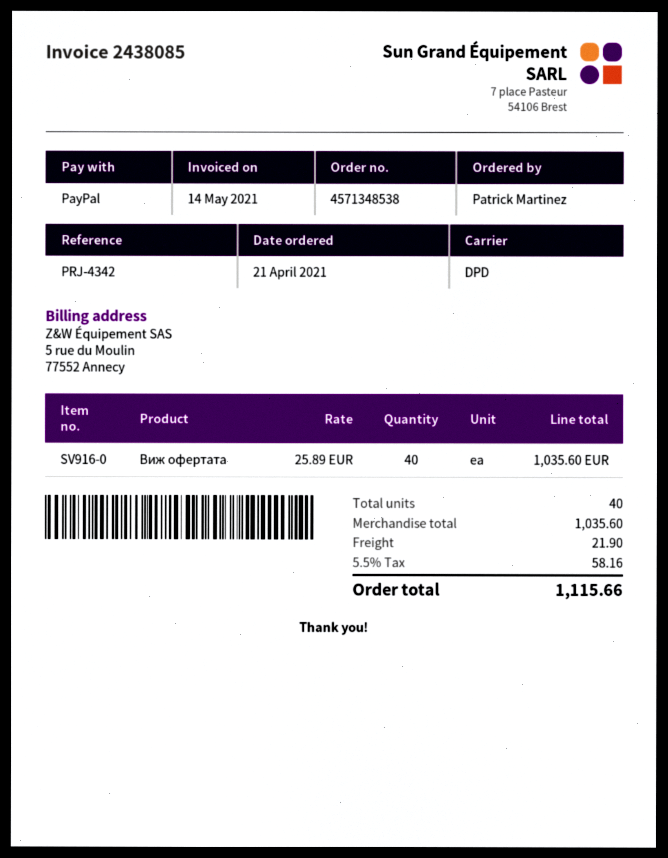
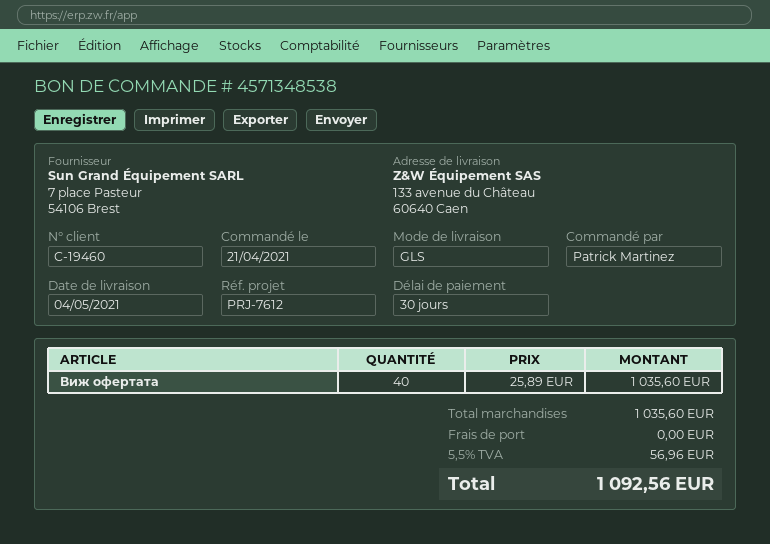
reference: PRJ-4342 -> PRJ-7612
shipping method: DPD -> GLS
shipping: 21.90 -> 0.00
tax: 5.5% = 58.16 -> 5.5% = 56.96
total: 1115.66 -> 1092.56

